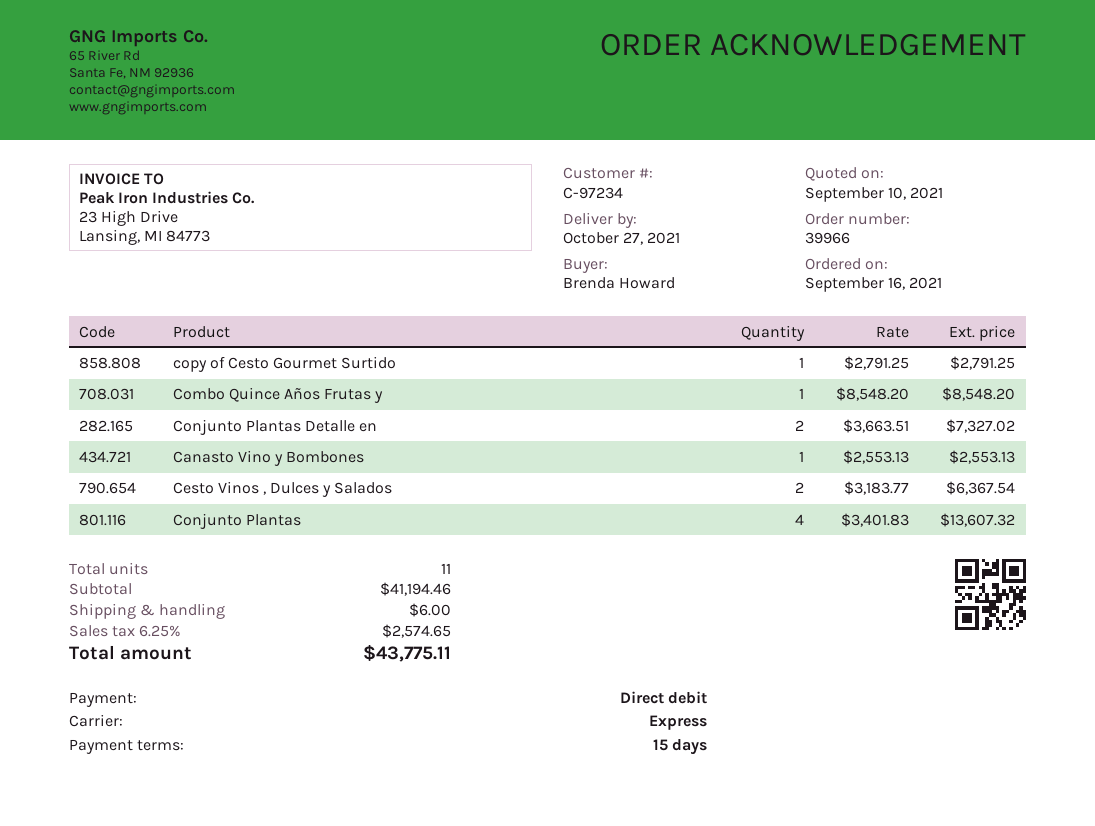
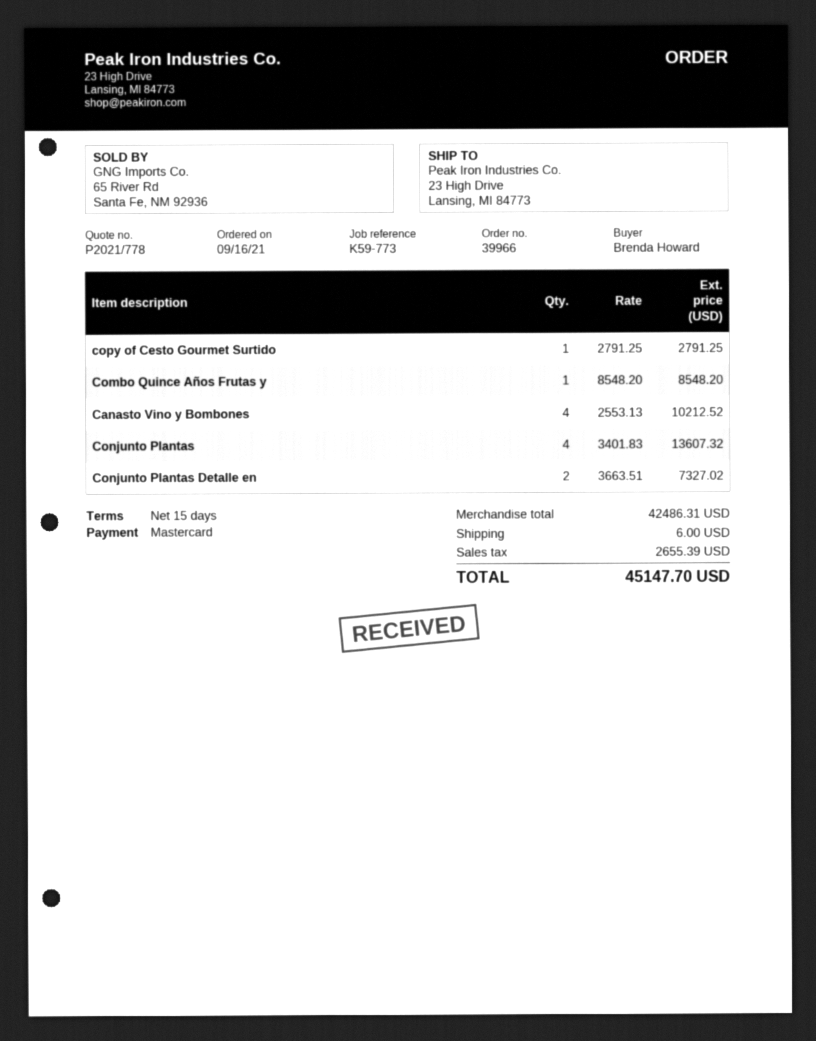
payment method: direct debit -> Mastercard
Canasto Vino y Bombones: 1 x 2553.13 = 2553.13 -> 4 x 2553.13 = 10212.52
Cesto Vinos , Dulces y Salados: 2 x 3183.77 = 6367.54 -> none
subtotal: 41194.46 -> 42486.31
tax: 2574.65 -> 2655.39
total: 43775.11 -> 45147.70

